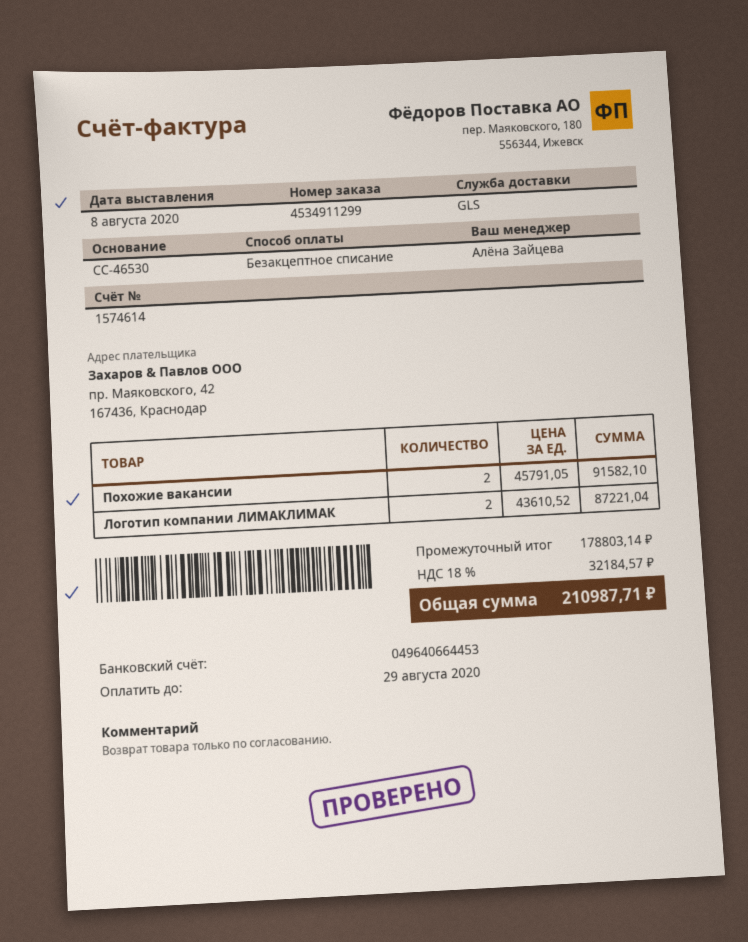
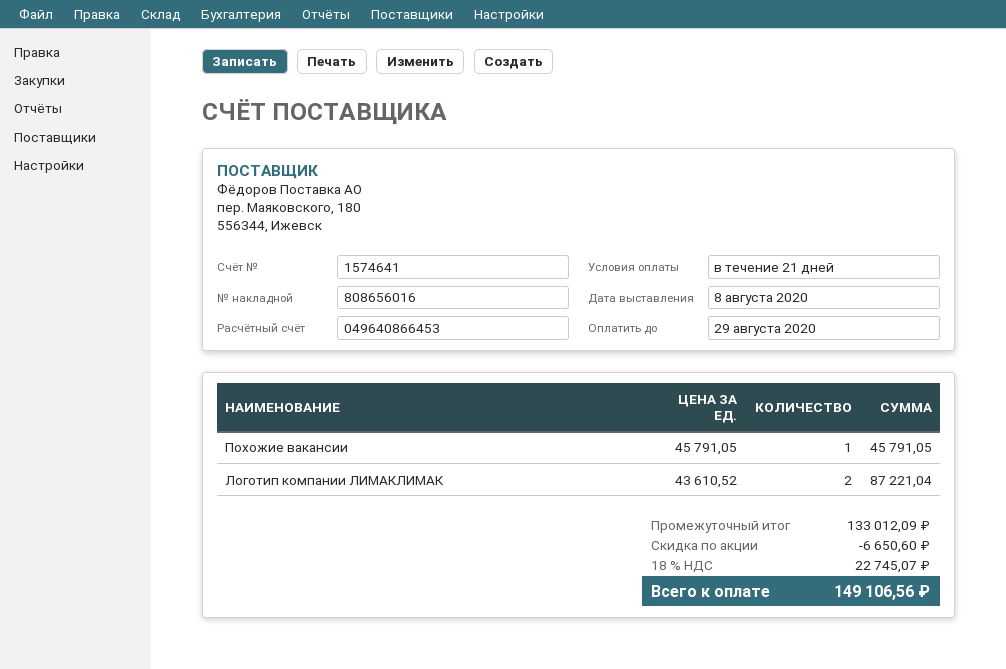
invoice number: 1574614 -> 1574641
bank account: 049640664453 -> 049640866453
Похожие вакансии: 2 x 45791.05 = 91582.10 -> 1 x 45791.05 = 45791.05
subtotal: 178803.14 -> 133012.09
discount: none -> 6650.60
tax: 18% = 32184.57 -> 18% = 22745.07
total: 210987.71 -> 149106.56

